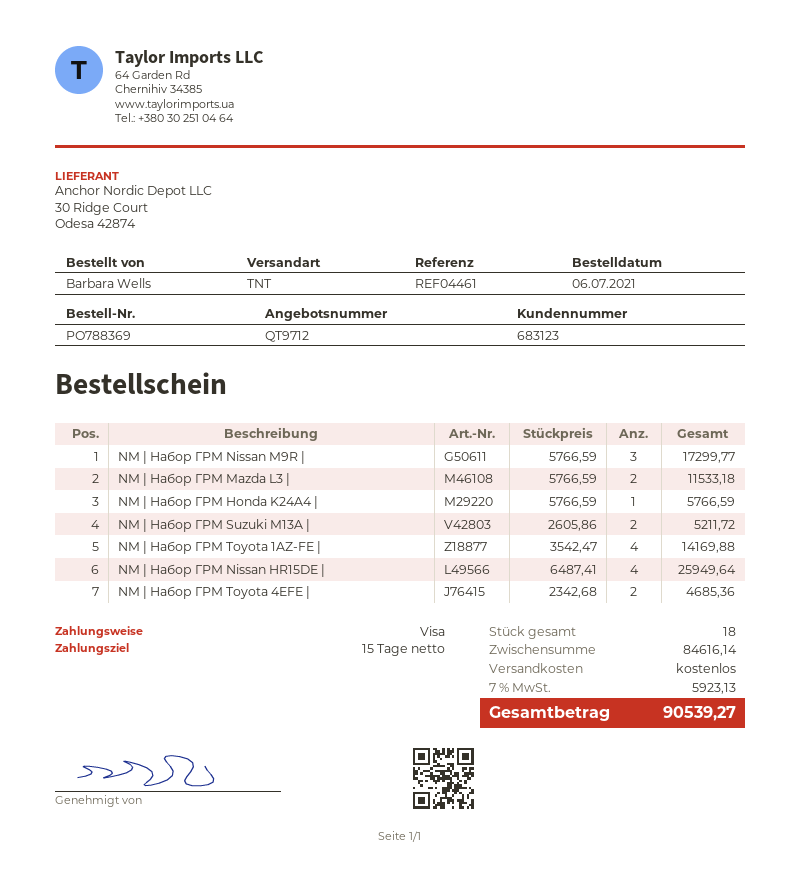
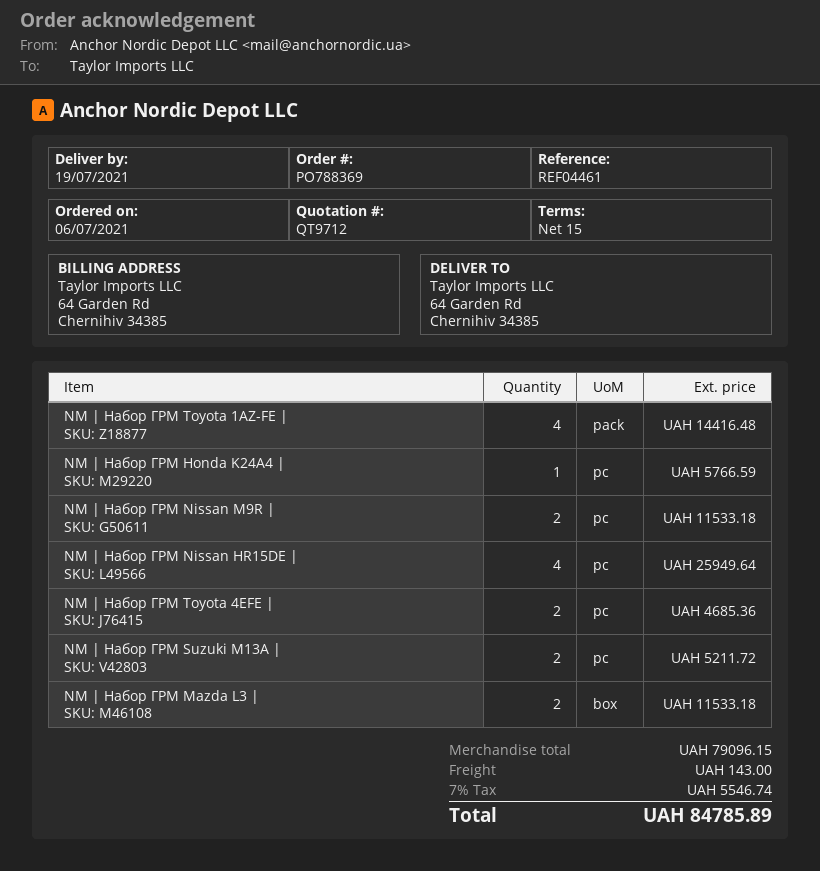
NM | Набор ГРМ Nissan M9R |: 3 for 17299.77 -> 2 for 11533.18
NM | Набор ГРМ Toyota 1AZ-FE |: 4 for 14169.88 -> 4 for 14416.48
subtotal: 84616.14 -> 79096.15
shipping: 0.00 -> 143.00
tax: 7% = 5923.13 -> 7% = 5546.74
total: 90539.27 -> 84785.89

